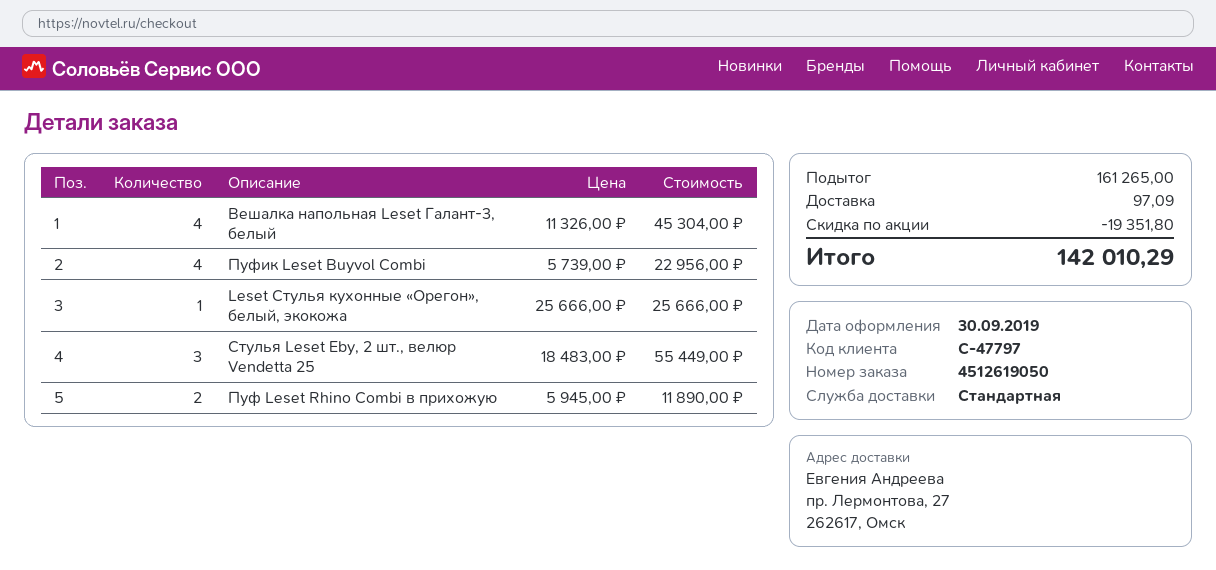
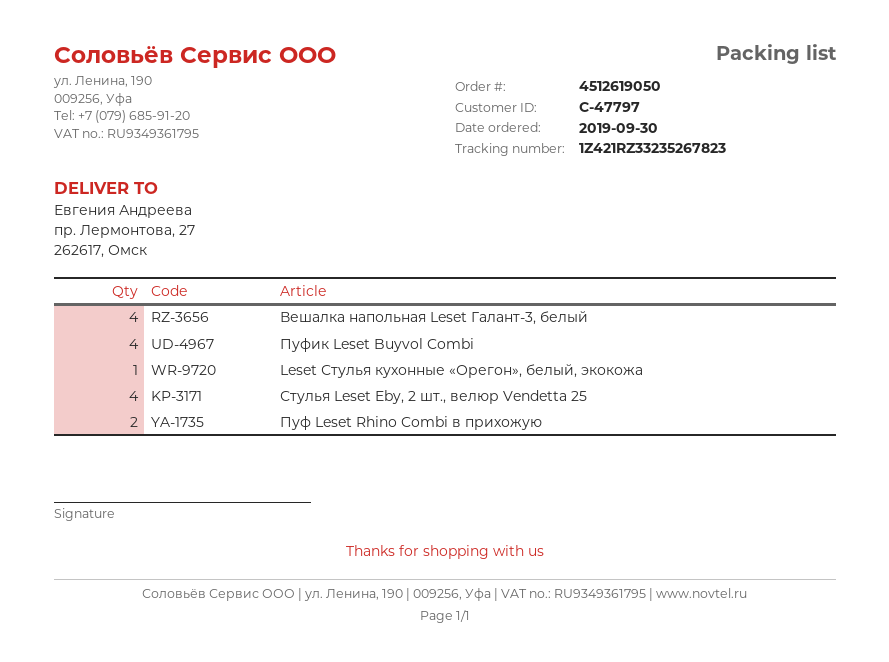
Стулья Leset Eby, 2 шт., велюр Vendetta 25: 3 -> 4

